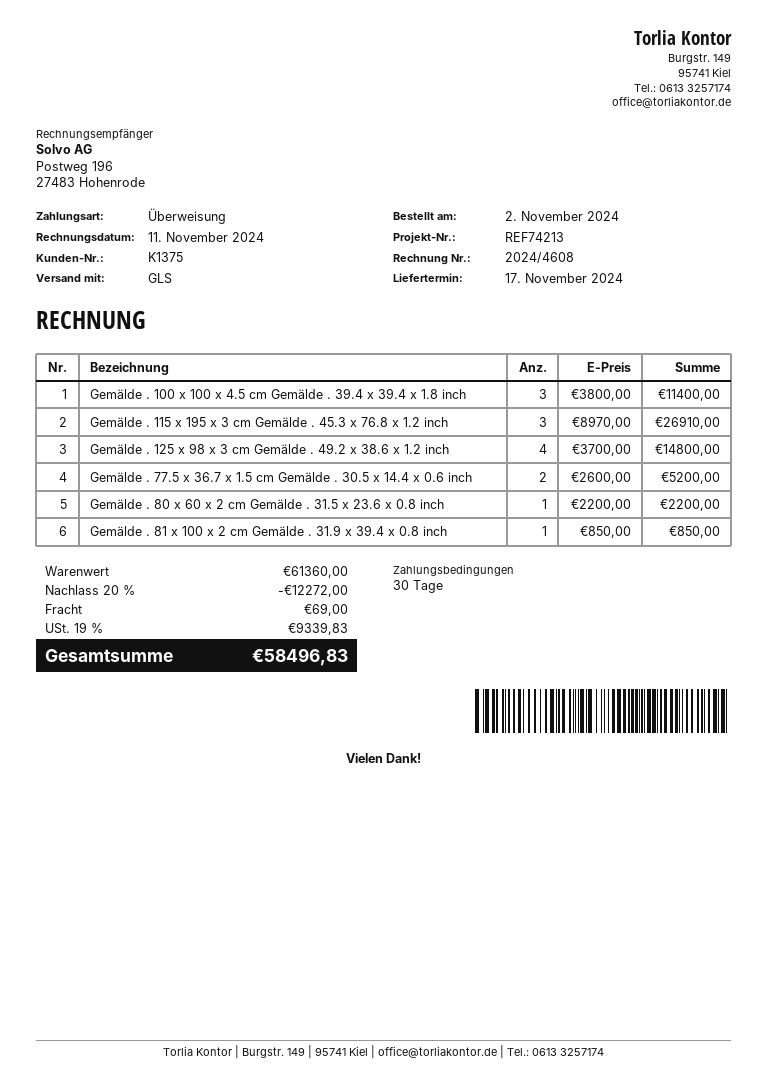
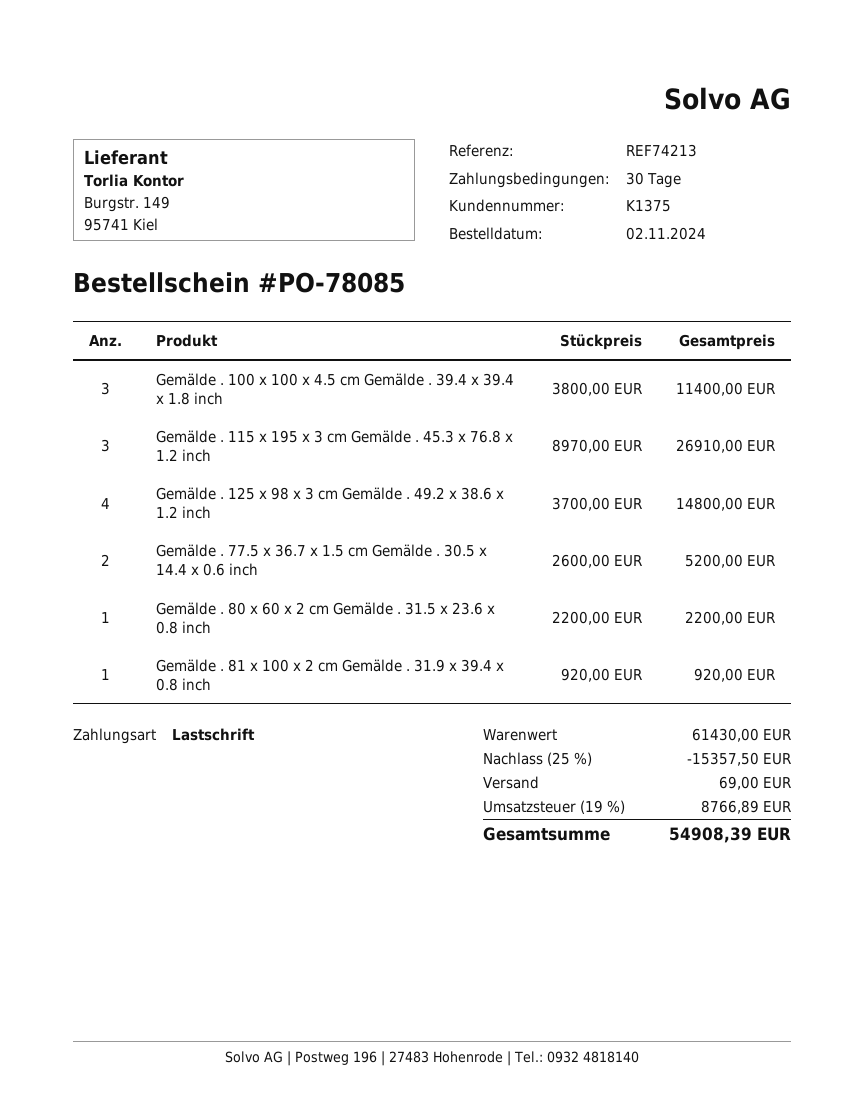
payment method: bank transfer -> direct debit
Gemälde . 81 x 100 x 2 cm Gemälde . 31.9 x 39.4 x 0.8 inch: 1 x 850.00 = 850.00 -> 1 x 920.00 = 920.00
subtotal: 61360.00 -> 61430.00
discount: 20% = 12272.00 -> 25% = 15357.50
tax: 19% = 9339.83 -> 19% = 8766.89
total: 58496.83 -> 54908.39

